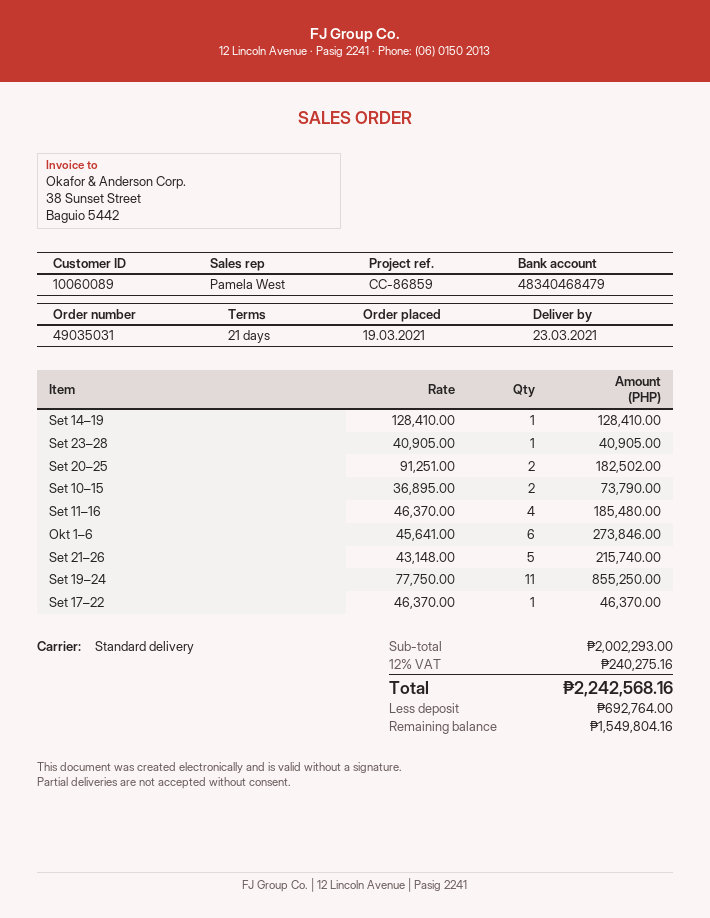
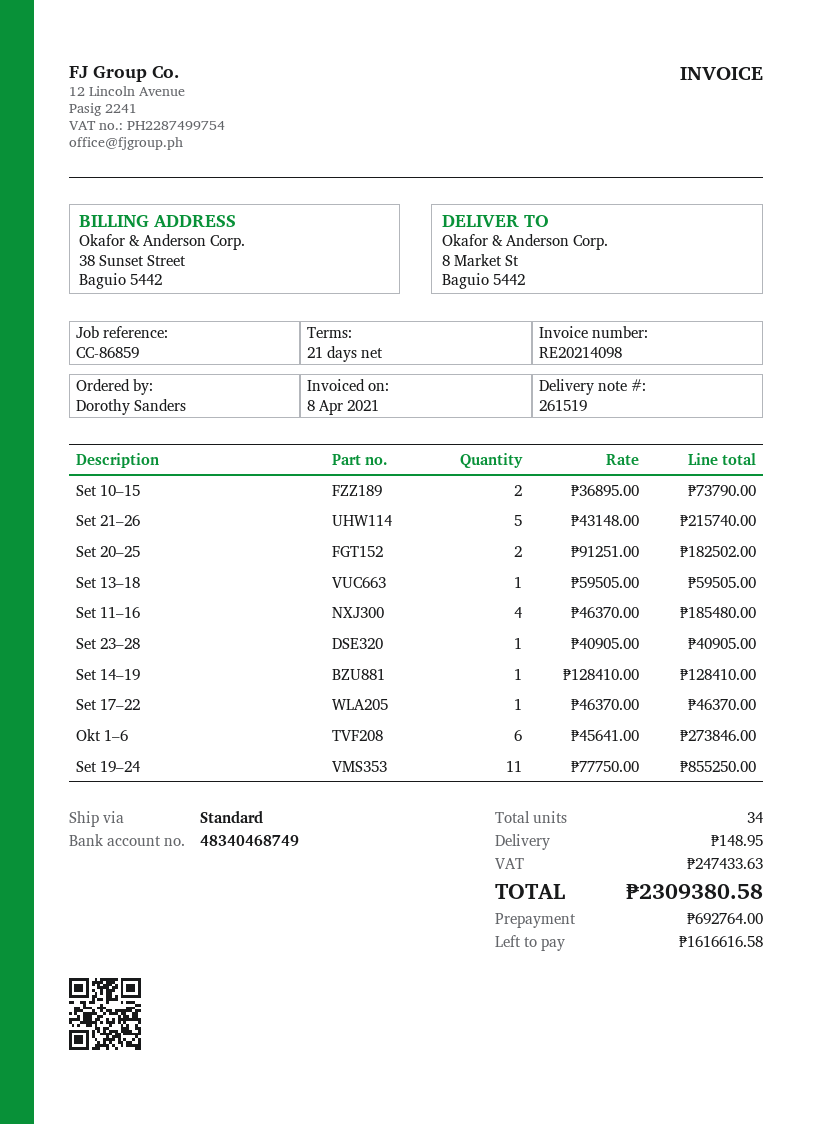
bank account: 48340468479 -> 48340468749
Set 13–18: none -> 1 x 59505.00 = 59505.00
shipping: none -> 148.95
tax: 240275.16 -> 247433.63
total: 2242568.16 -> 2309380.58
balance: 1549804.16 -> 1616616.58

